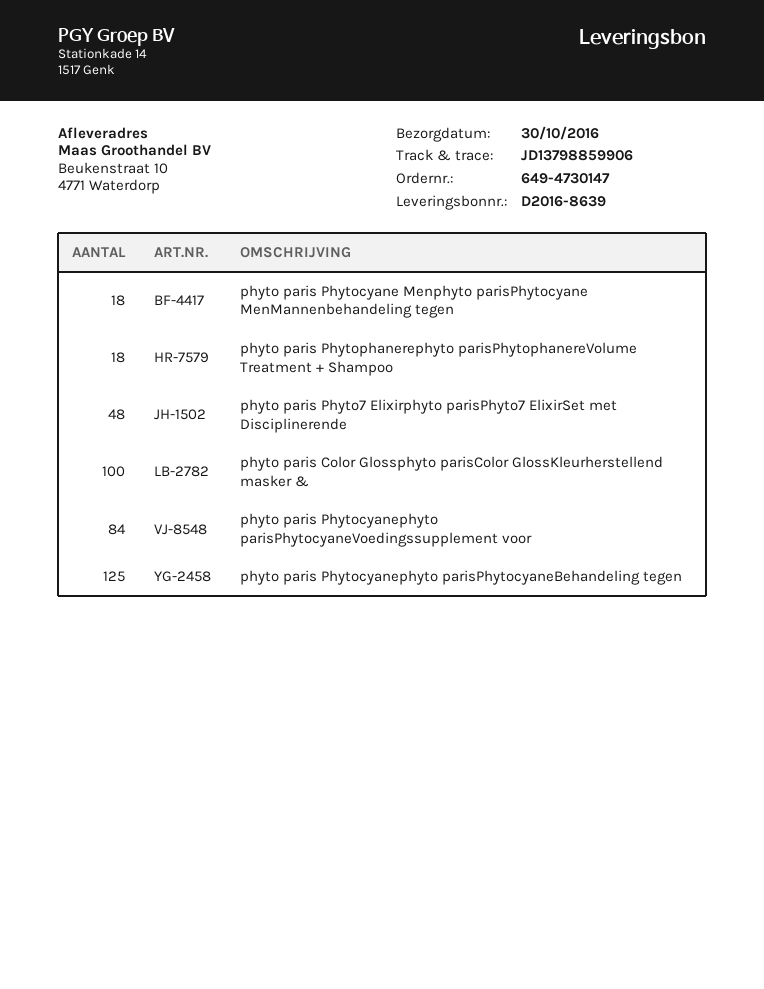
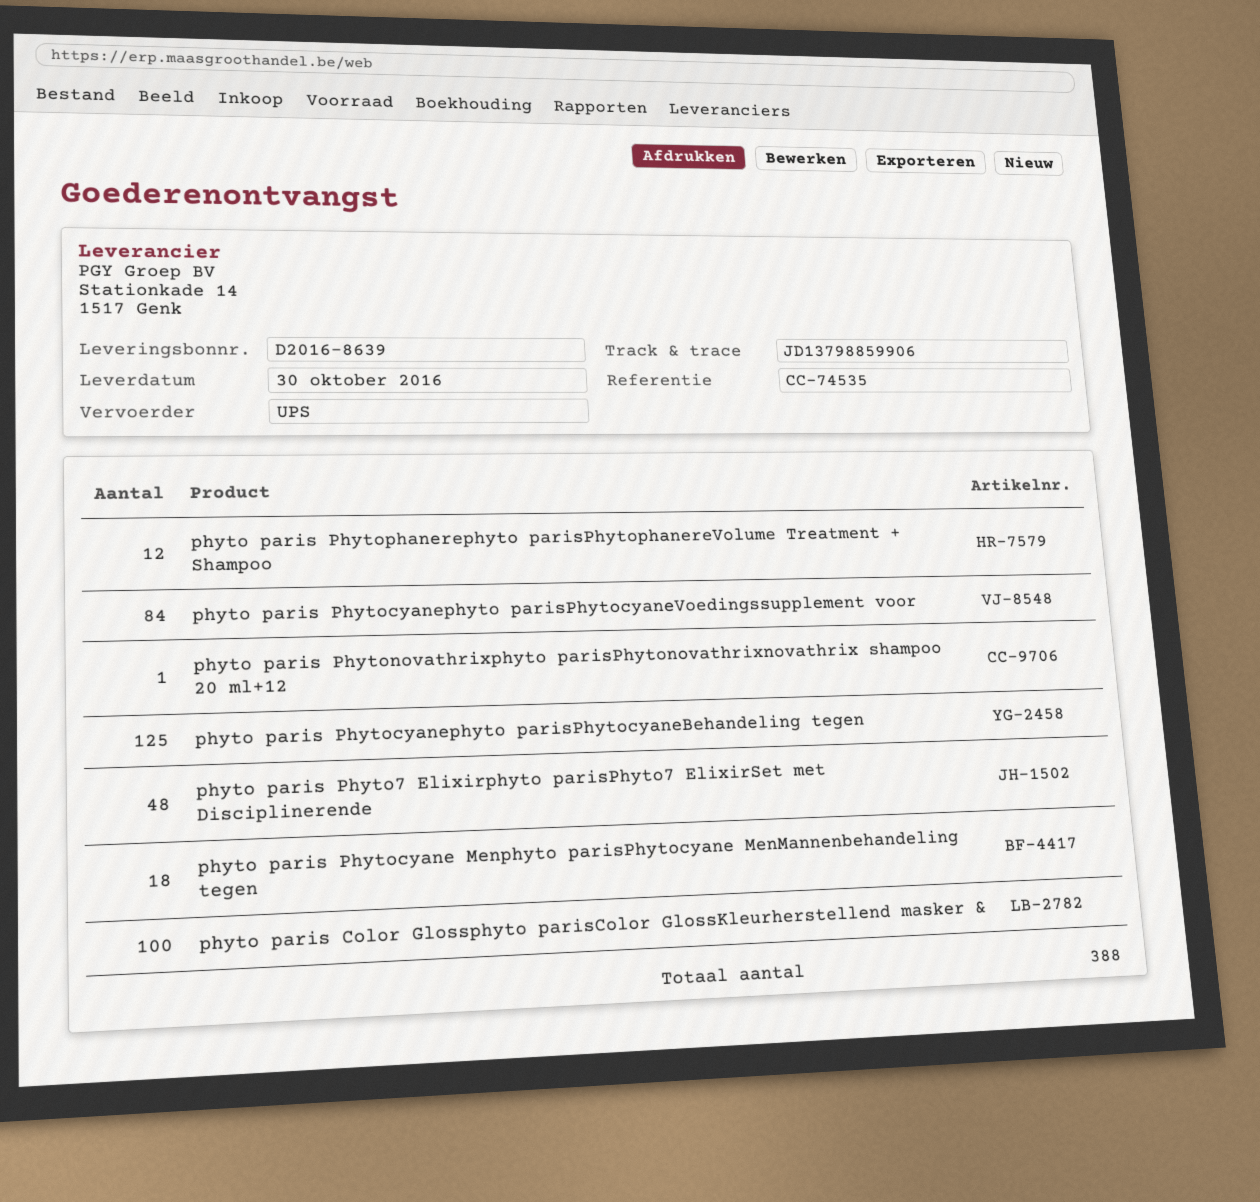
phyto paris Phytophanerephyto parisPhytophanereVolume Treatment + Shampoo: 18 -> 12
phyto paris Phytonovathrixphyto parisPhytonovathrixnovathrix shampoo 20 ml+12: none -> 1

